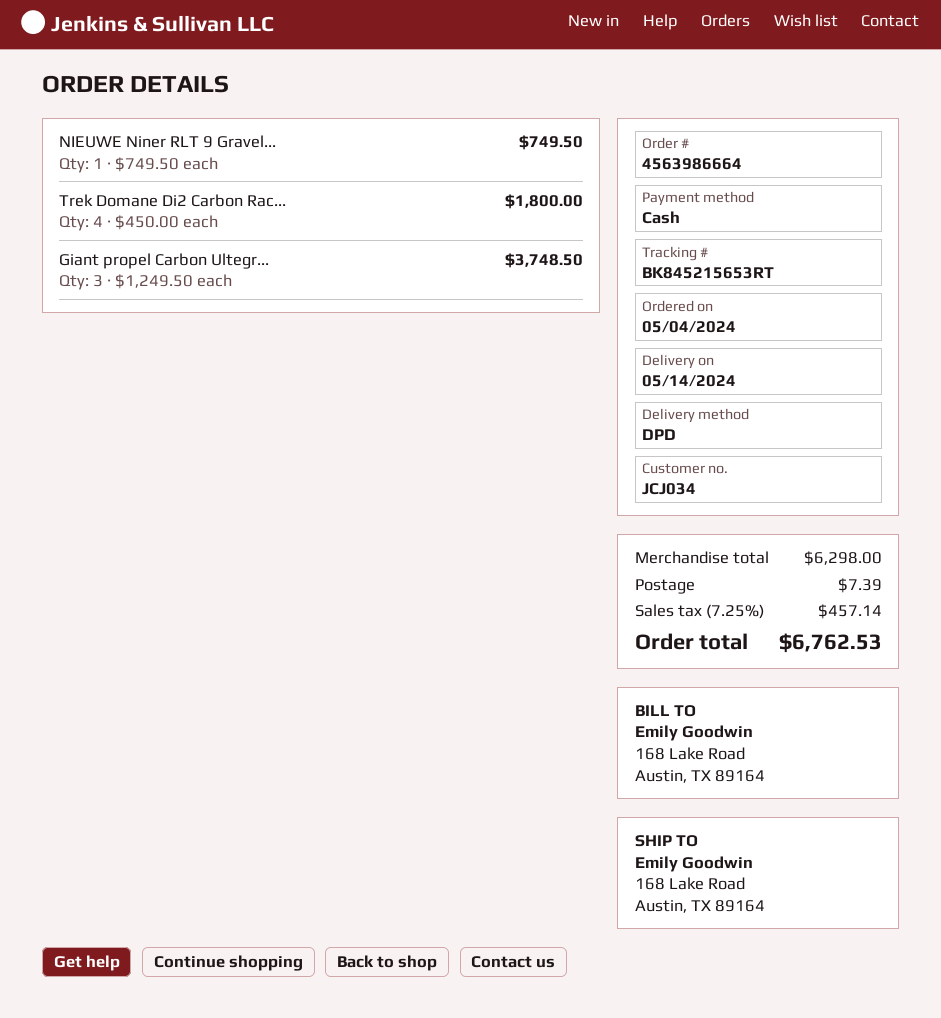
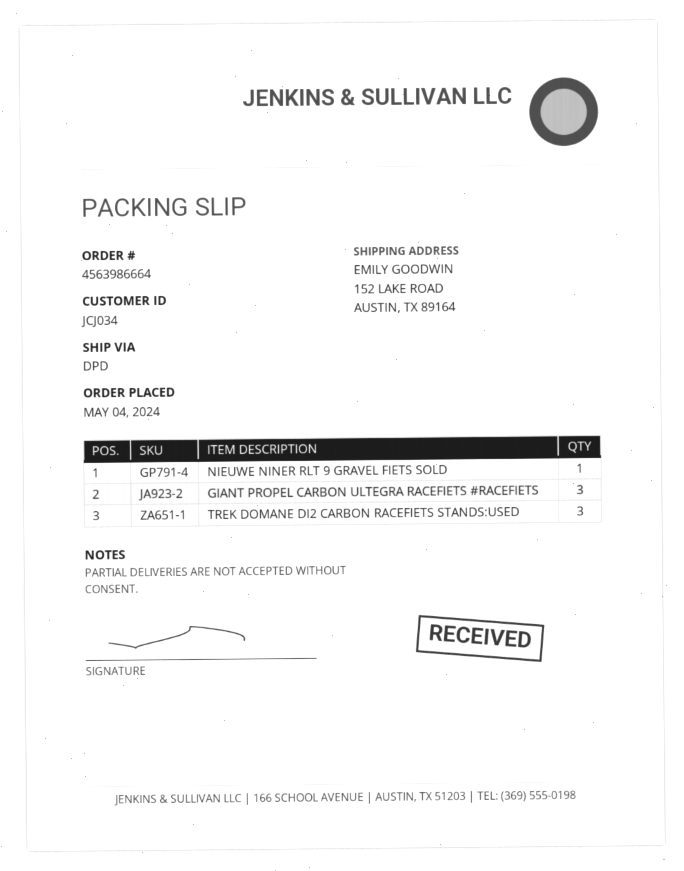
ship to: 168 Lake Road, Austin, TX 89164 -> 152 LAKE ROAD, AUSTIN, TX 89164
Trek Domane Di2 Carbon Rac...: 4 -> 3

